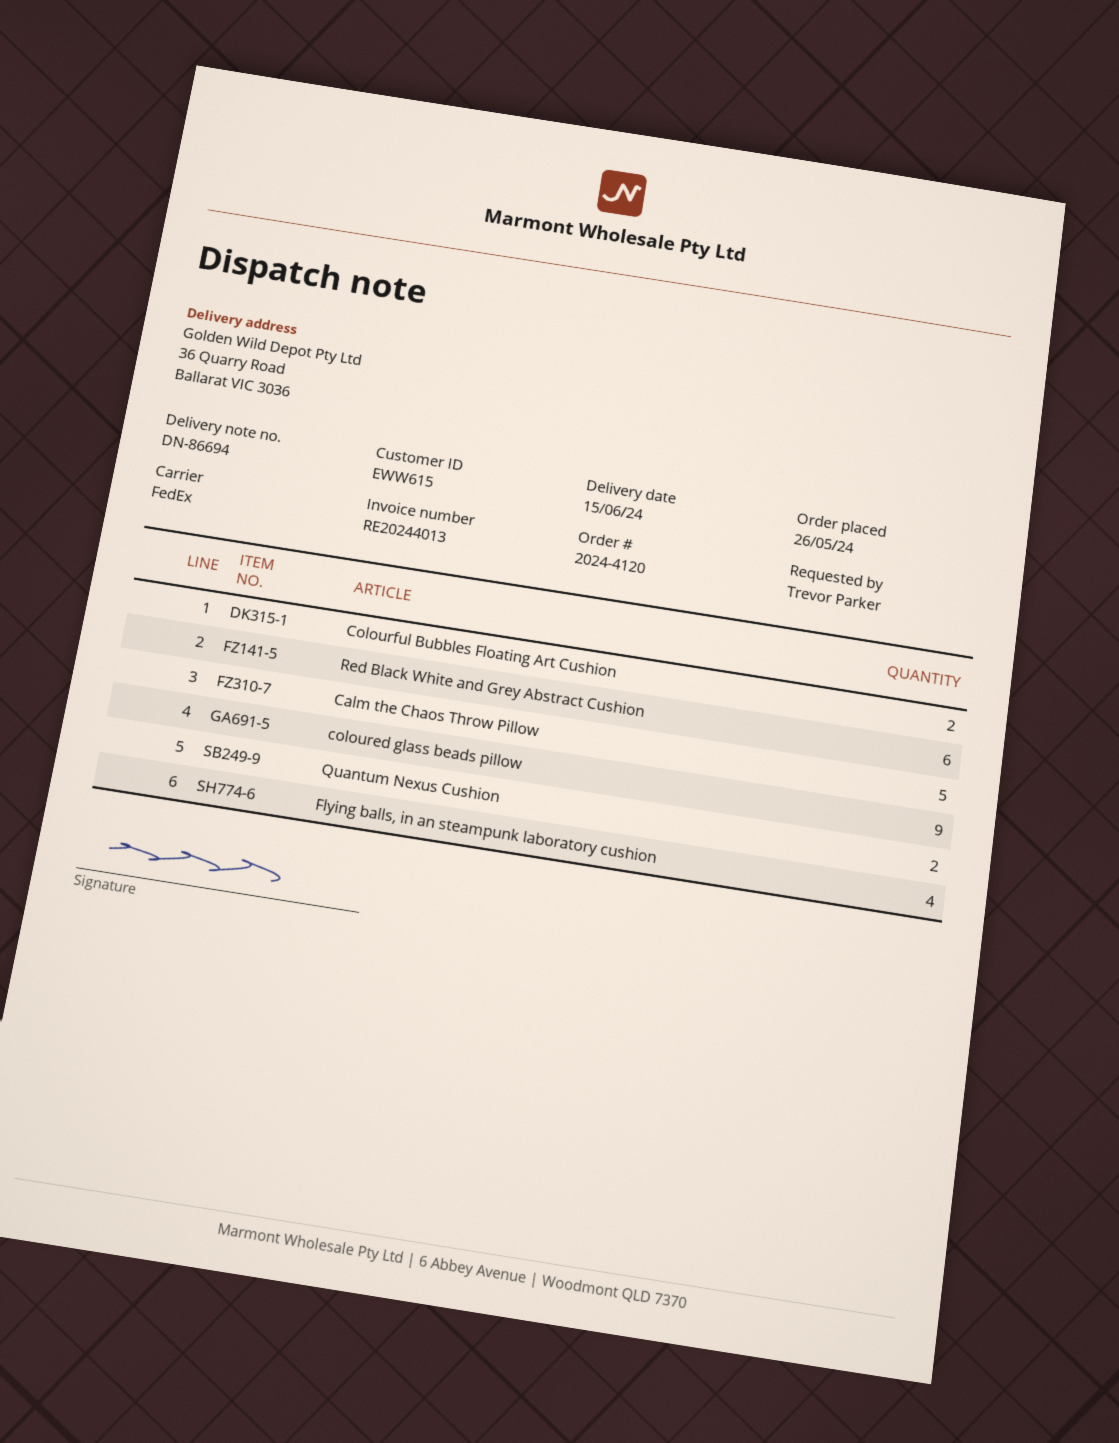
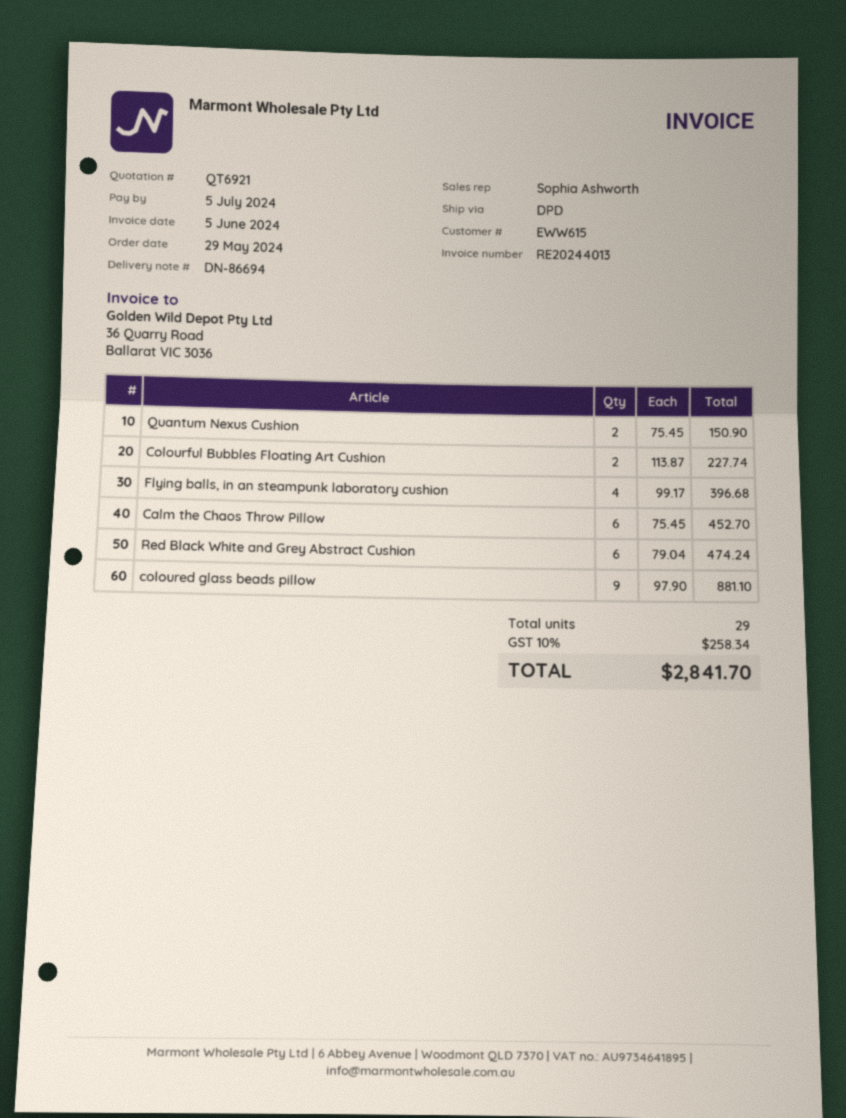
order date: 2024-05-26 -> 2024-05-29
shipping method: FedEx -> DPD
Calm the Chaos Throw Pillow: 5 -> 6

